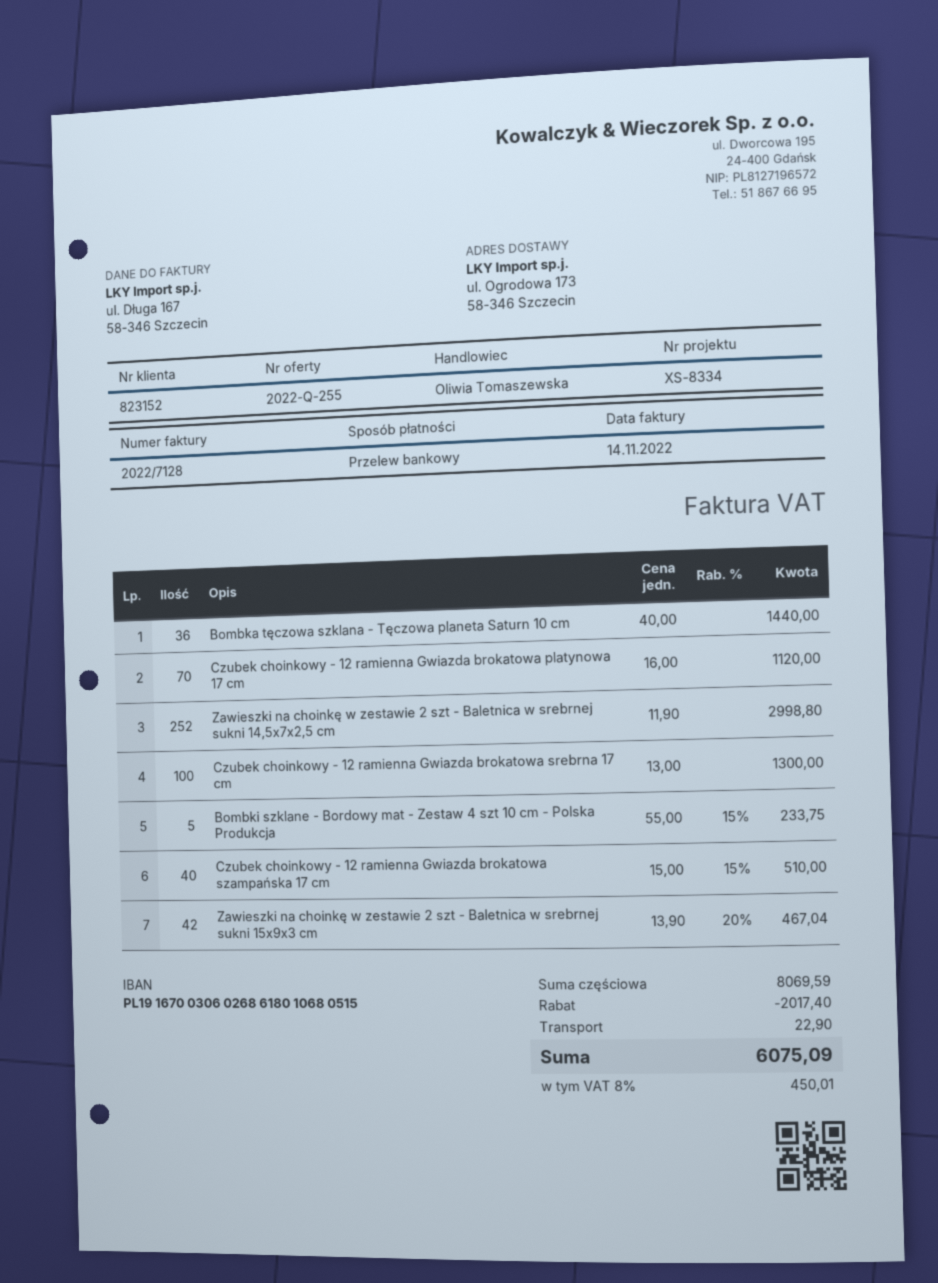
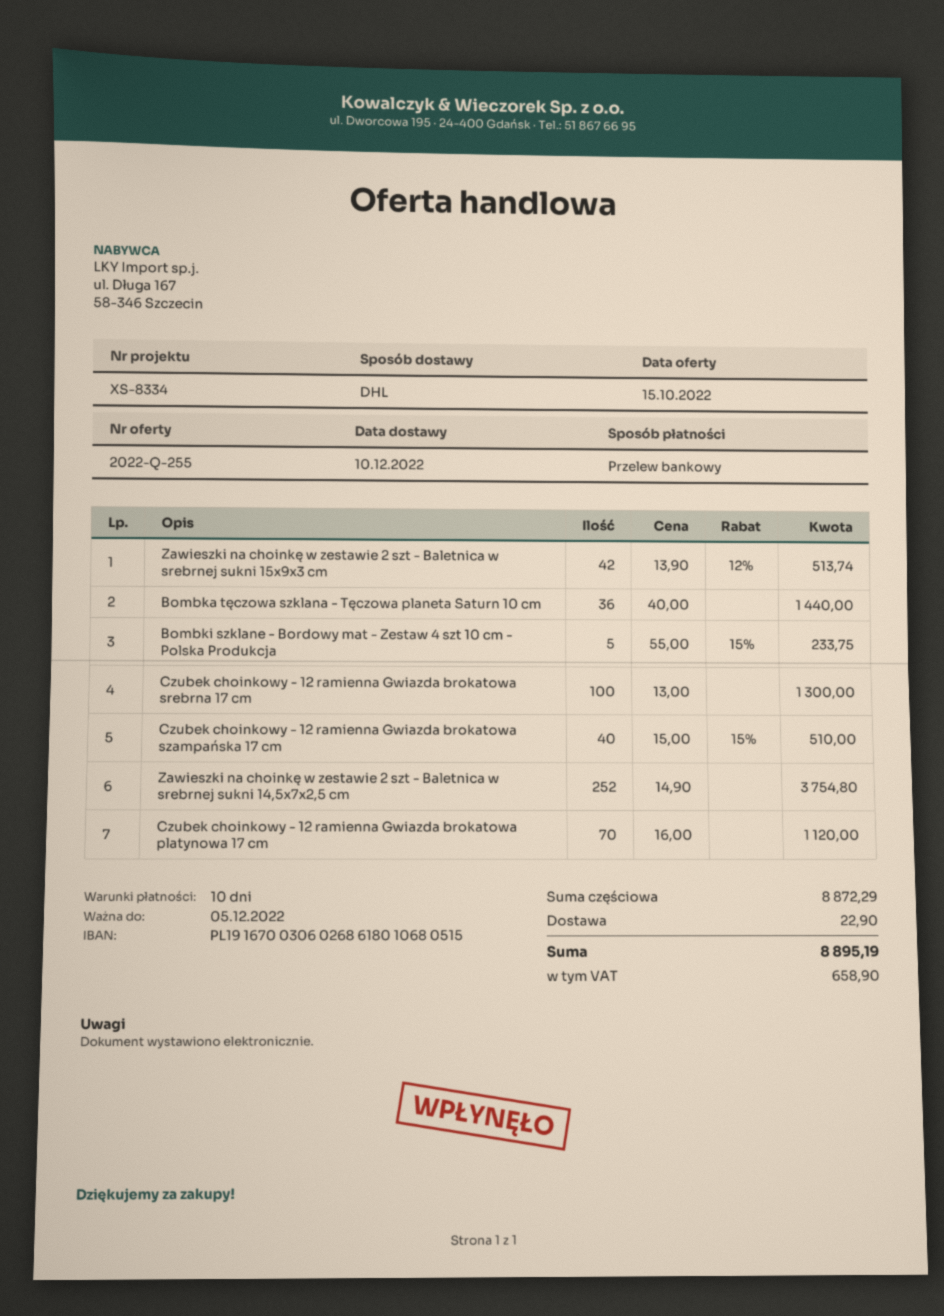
Zawieszki na choinkę w zestawie 2 szt - Baletnica w srebrnej sukni 14,5x7x2,5 cm: 252 x 11.90 = 2998.80 -> 252 x 14.90 = 3754.80
Zawieszki na choinkę w zestawie 2 szt - Baletnica w srebrnej sukni 15x9x3 cm: 42 x 13.90 - 20% = 467.04 -> 42 x 13.90 - 12% = 513.74
subtotal: 8069.59 -> 8872.29
discount: 2017.40 -> none
tax: 450.01 -> 658.90
total: 6075.09 -> 8895.19

